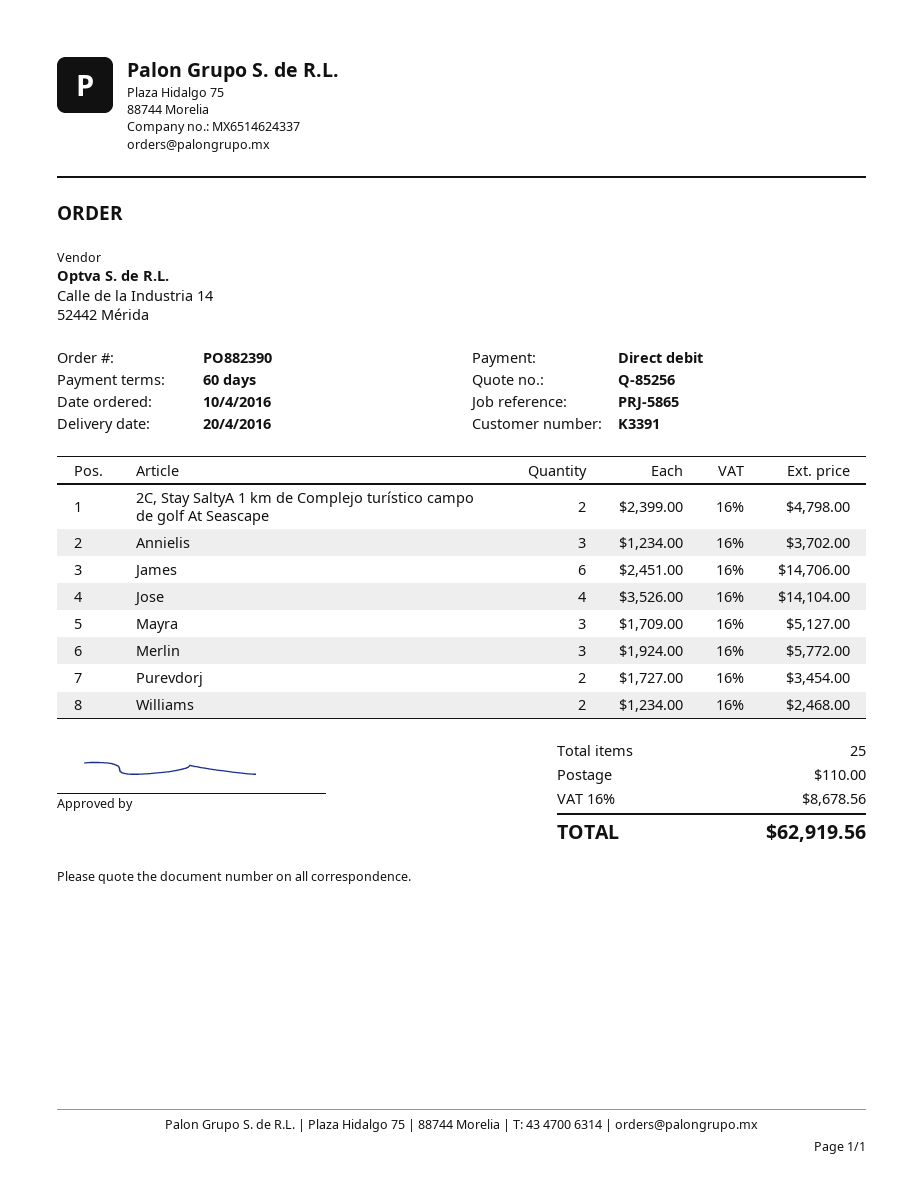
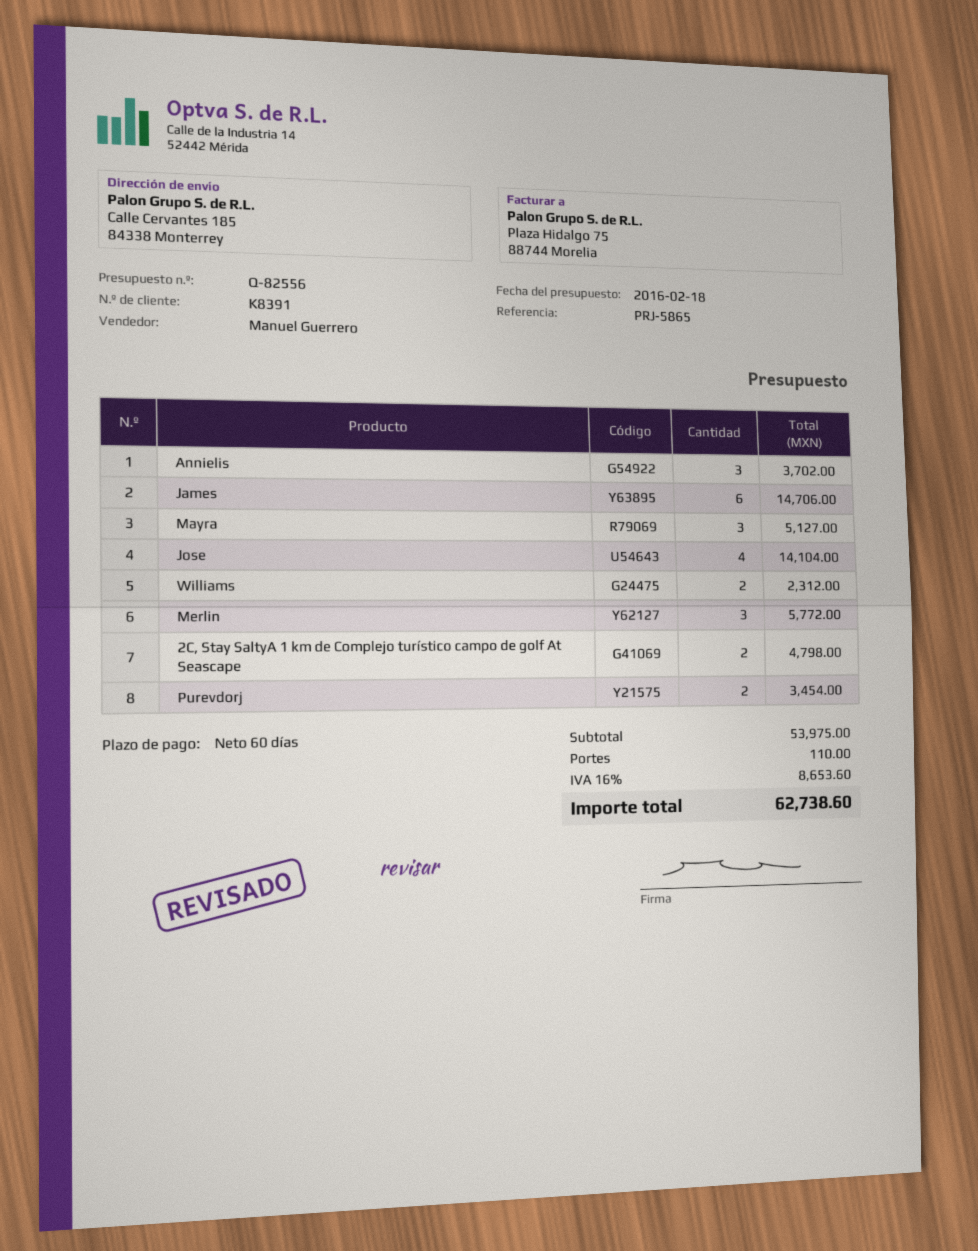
quote number: Q-85256 -> Q-82556
customer number: K3391 -> K8391
Williams: 2 for 2468.00 -> 2 for 2312.00
tax: 16% = 8678.56 -> 16% = 8653.60
total: 62919.56 -> 62738.60

